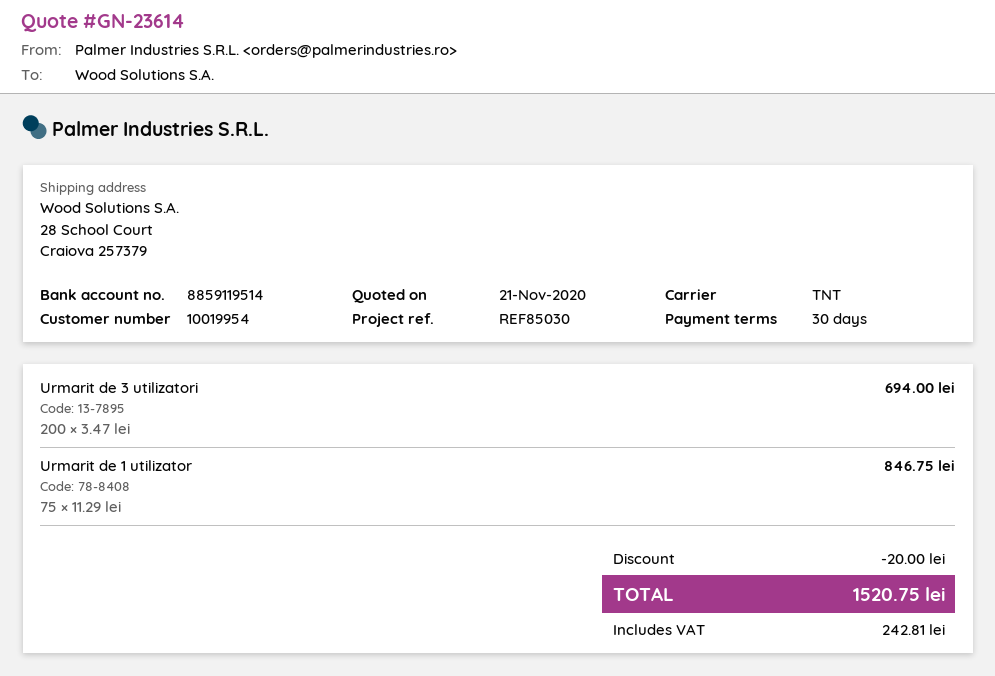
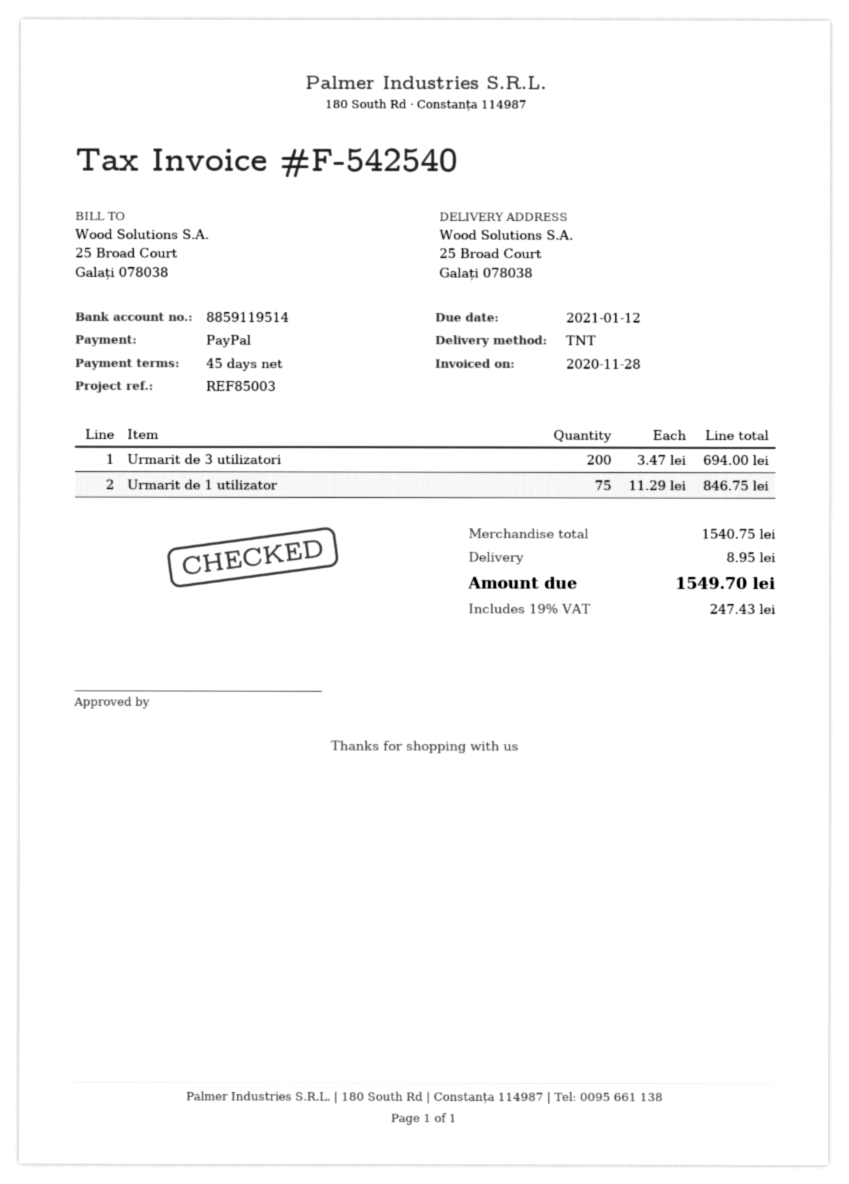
payment terms: 30 days -> 45 days
reference: REF85030 -> REF85003
ship to: 28 School Court, Craiova 257379 -> 25 Broad Court, Galați 078038
discount: 20.00 -> none
shipping: none -> 8.95
tax: 242.81 -> 247.43
total: 1520.75 -> 1549.70

